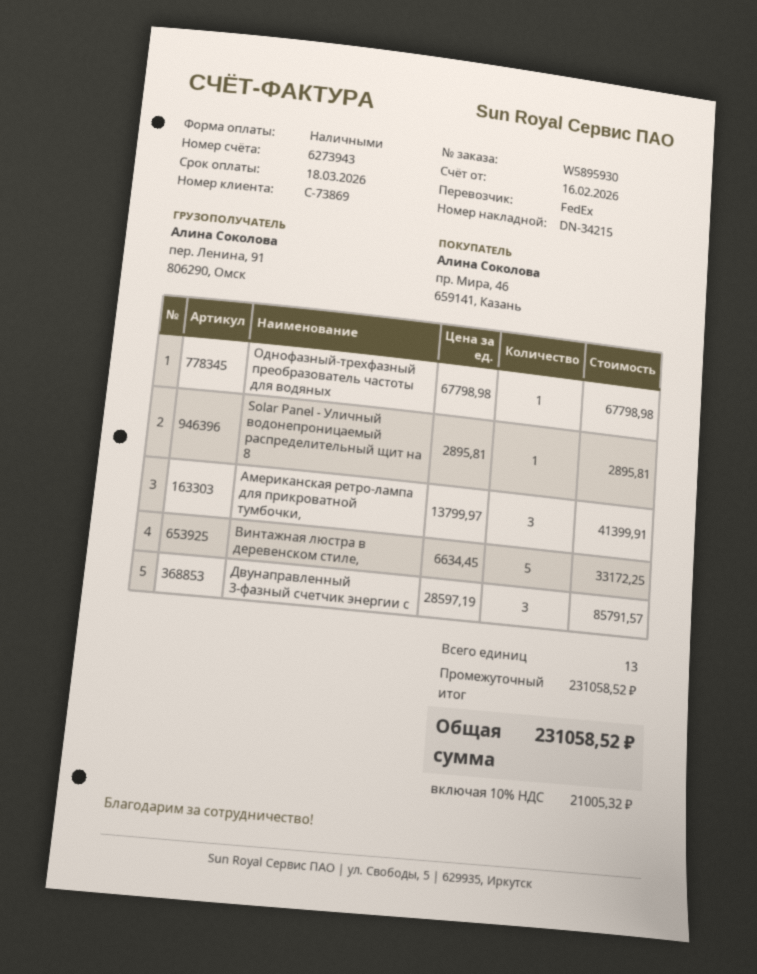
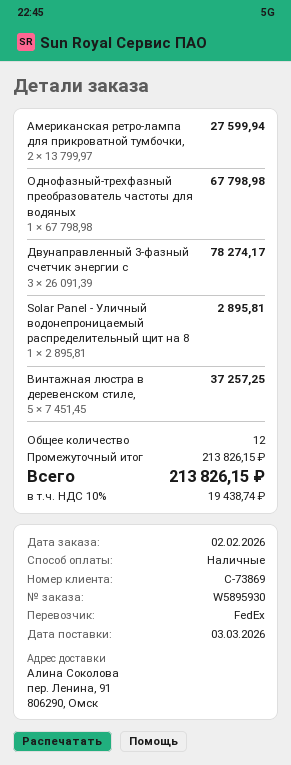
Американская ретро-лампа для прикроватной тумбочки,: 3 x 13799.97 = 41399.91 -> 2 x 13799.97 = 27599.94
Винтажная люстра в деревенском стиле,: 5 x 6634.45 = 33172.25 -> 5 x 7451.45 = 37257.25
Двунаправленный 3-фазный счетчик энергии с: 3 x 28597.19 = 85791.57 -> 3 x 26091.39 = 78274.17
total quantity: 13 -> 12
subtotal: 231058.52 -> 213826.15
tax: 10% = 21005.32 -> 10% = 19438.74
total: 231058.52 -> 213826.15

